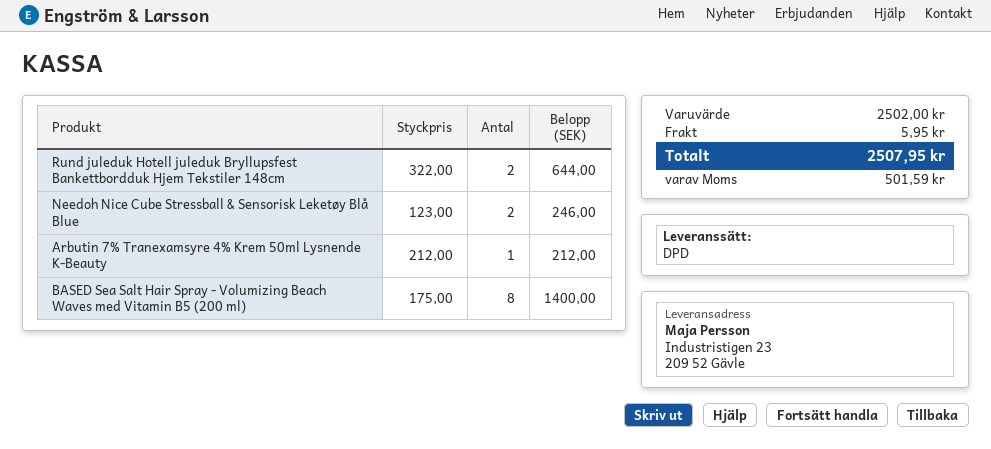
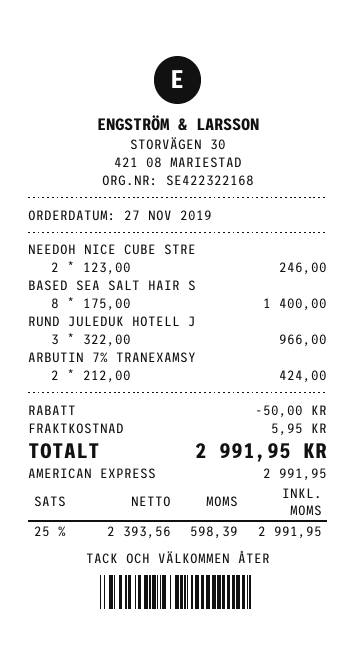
Rund juleduk Hotell juleduk Bryllupsfest Bankettbordduk Hjem Tekstiler 148cm: 2 x 322.00 = 644.00 -> 3 x 322.00 = 966.00
Arbutin 7% Tranexamsyre 4% Krem 50ml Lysnende K-Beauty: 1 x 212.00 = 212.00 -> 2 x 212.00 = 424.00
discount: none -> 50.00
tax: 501.59 -> 598.39
total: 2507.95 -> 2991.95

